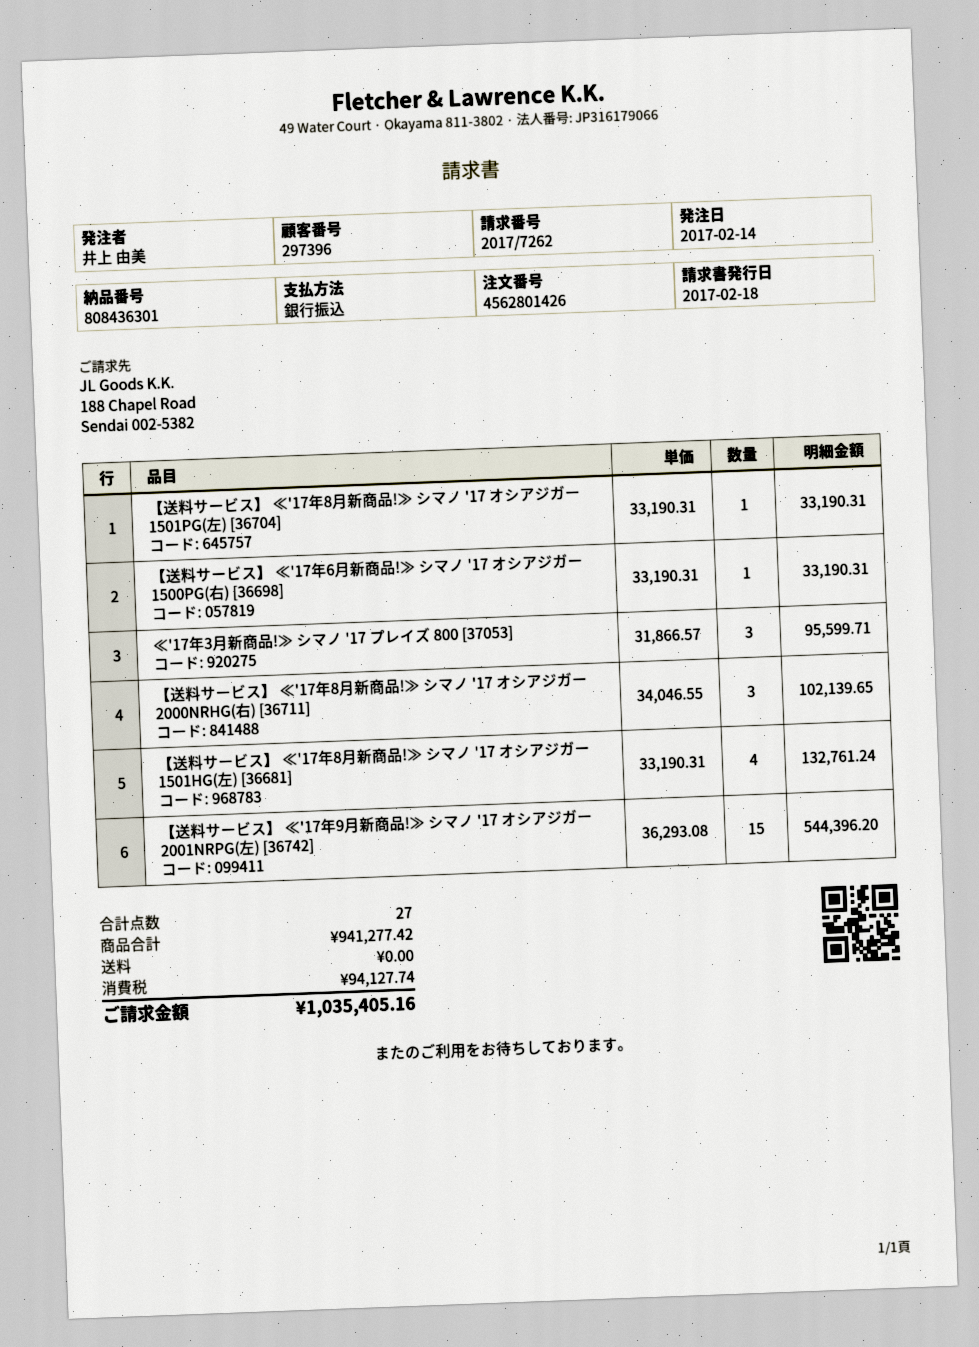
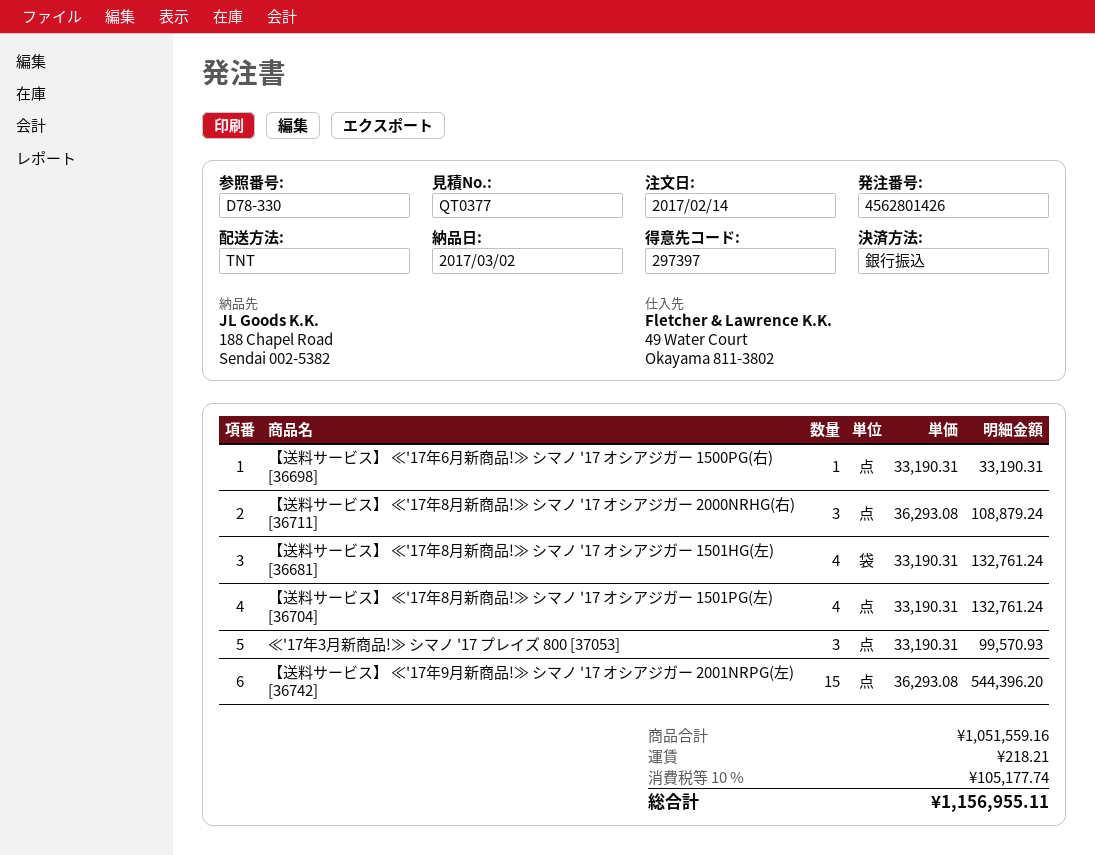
customer number: 297396 -> 297397
【送料サービス】 ≪'17年8月新商品!≫ シマノ '17 オシアジガー 1501PG(左) [36704]: 1 x 33190.31 = 33190.31 -> 4 x 33190.31 = 132761.24
≪'17年3月新商品!≫ シマノ '17 プレイズ 800 [37053]: 3 x 31866.57 = 95599.71 -> 3 x 33190.31 = 99570.93
【送料サービス】 ≪'17年8月新商品!≫ シマノ '17 オシアジガー 2000NRHG(右) [36711]: 3 x 34046.55 = 102139.65 -> 3 x 36293.08 = 108879.24
subtotal: 941277.42 -> 1051559.16
shipping: 0.00 -> 218.21
tax: 94127.74 -> 105177.74
total: 1035405.16 -> 1156955.11

